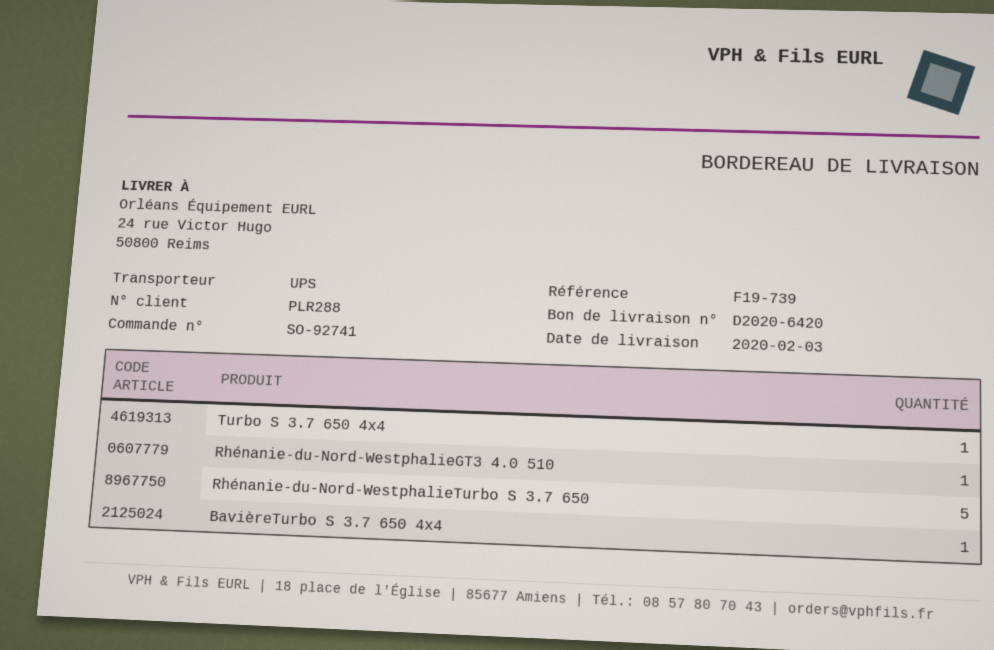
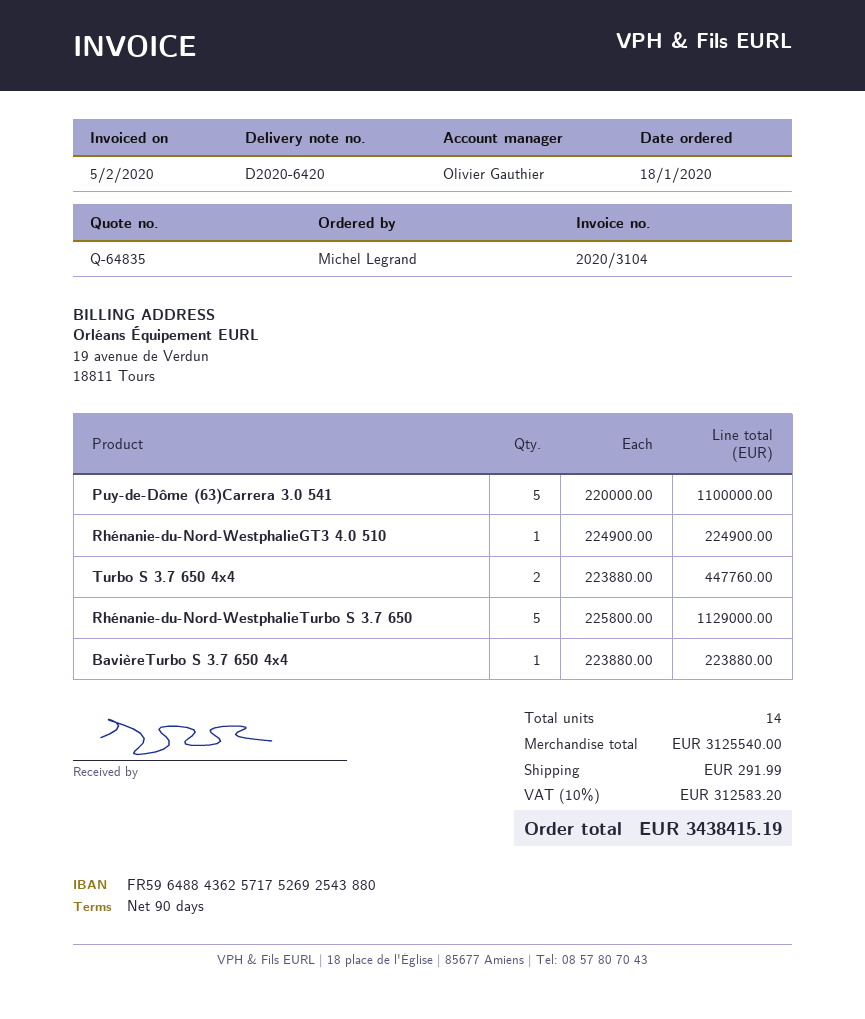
Turbo S 3.7 650 4x4: 1 -> 2
Puy-de-Dôme (63)Carrera 3.0 541: none -> 5

